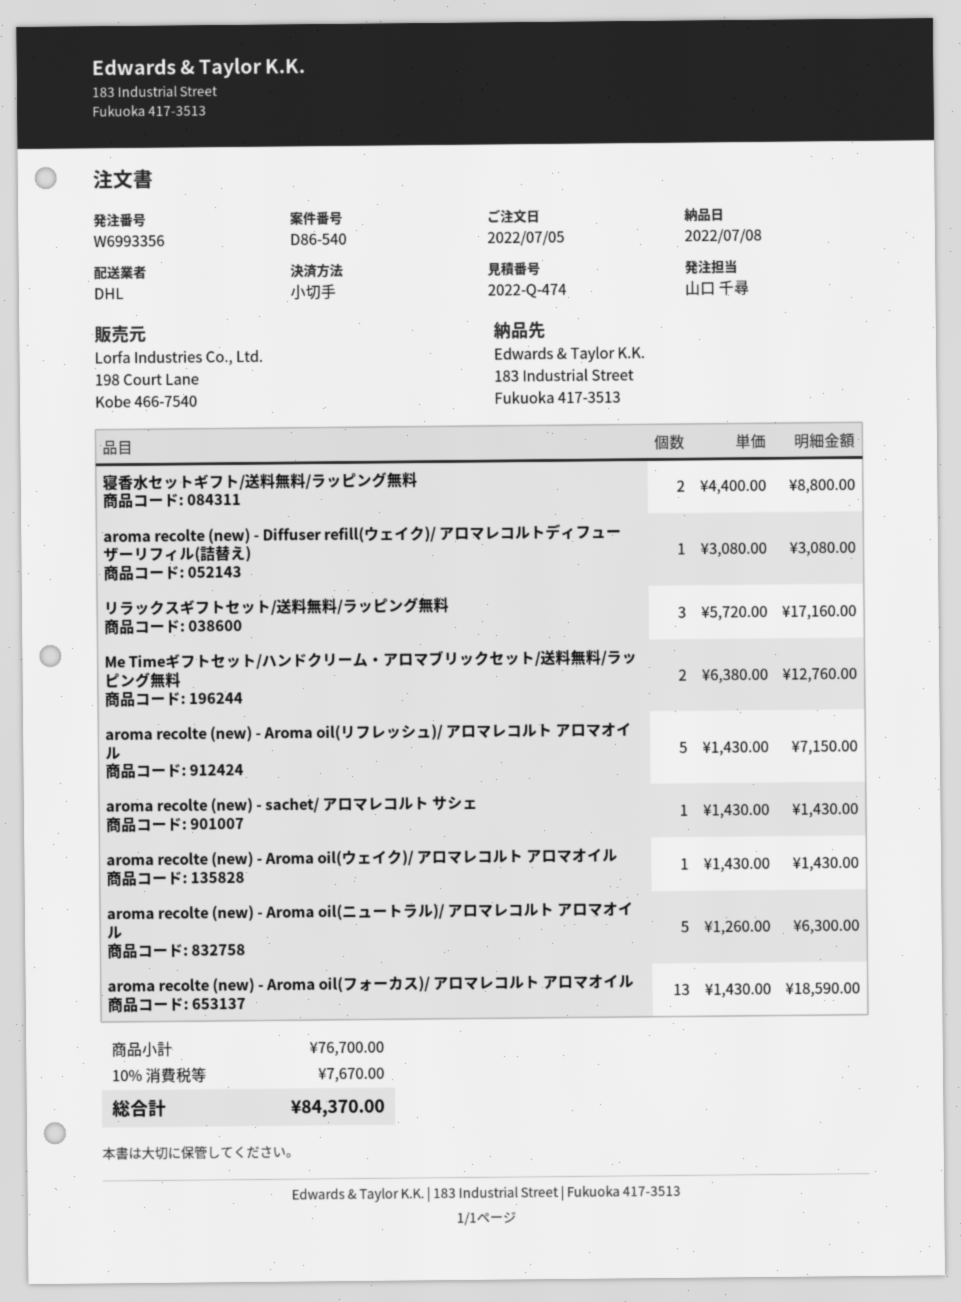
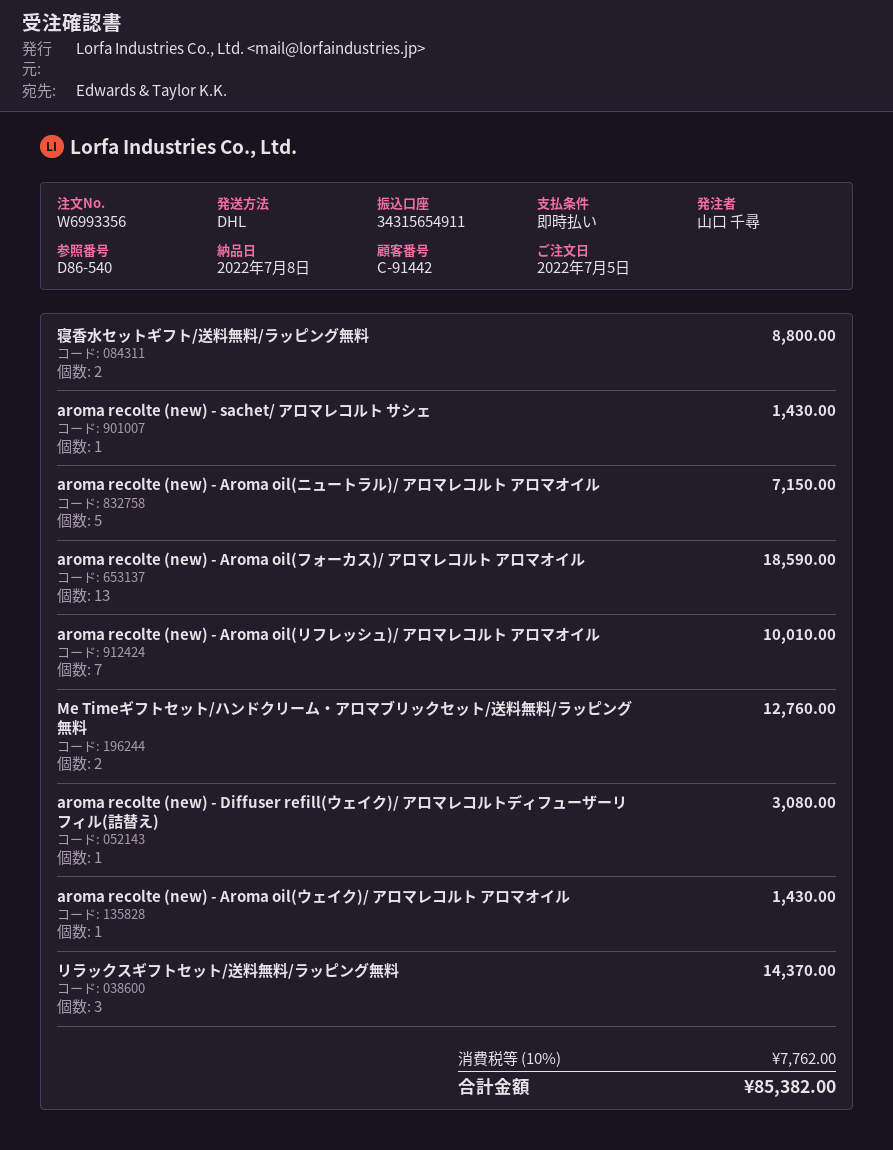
リラックスギフトセット/送料無料/ラッピング無料: 3 for 17160.00 -> 3 for 14370.00
aroma recolte (new) - Aroma oil(リフレッシュ)/ アロマレコルト アロマオイル: 5 for 7150.00 -> 7 for 10010.00
aroma recolte (new) - Aroma oil(ニュートラル)/ アロマレコルト アロマオイル: 5 for 6300.00 -> 5 for 7150.00
tax: 10% = 7670.00 -> 10% = 7762.00
total: 84370.00 -> 85382.00

